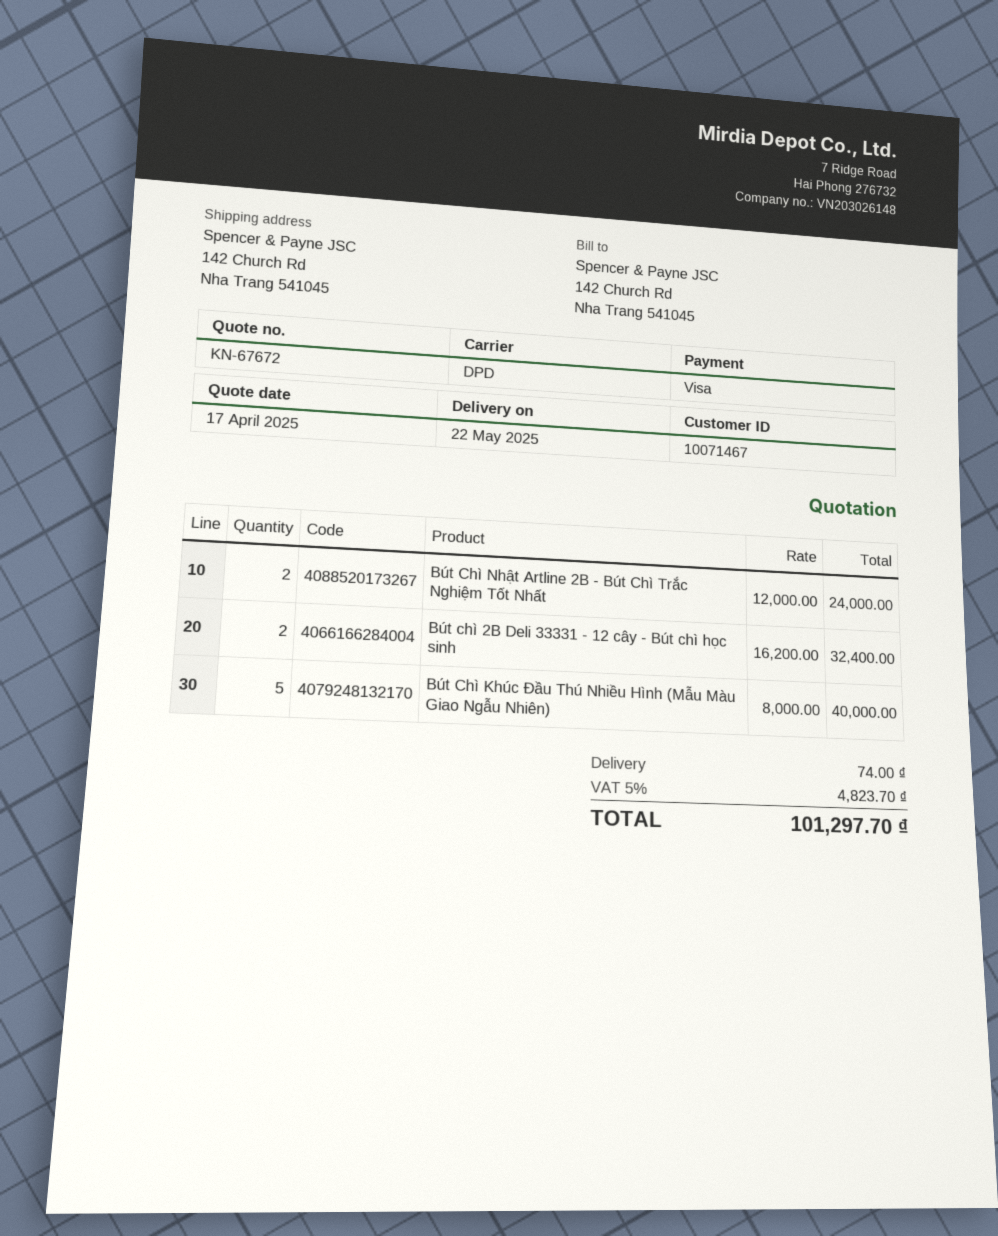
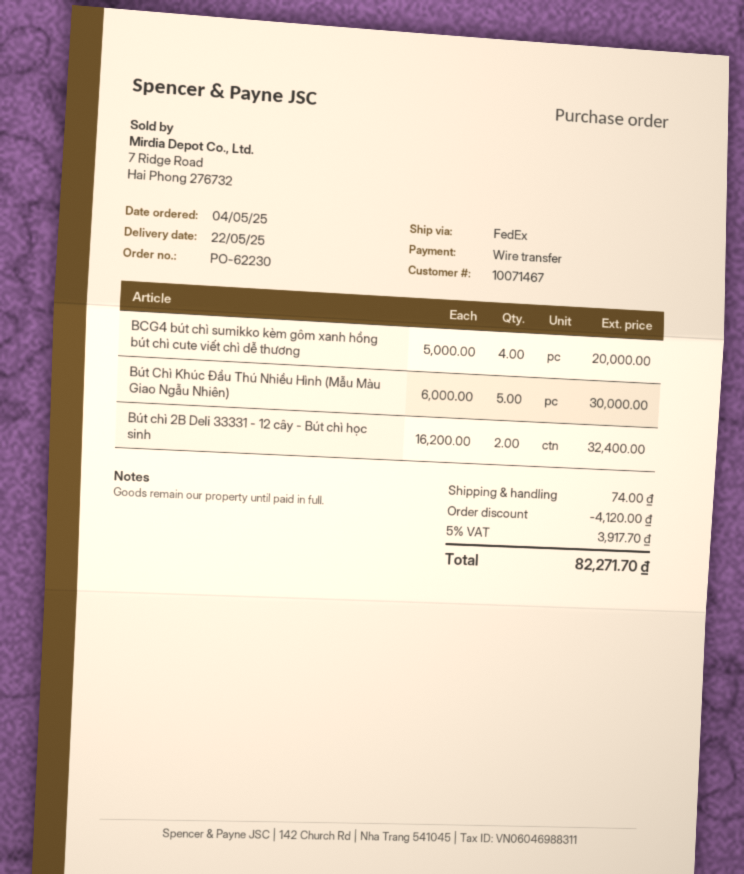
payment method: Visa -> bank transfer
shipping method: DPD -> FedEx
Bút Chì Nhật Artline 2B - Bút Chì Trắc Nghiệm Tốt Nhất: 2 x 12000.00 = 24000.00 -> none
Bút Chì Khúc Đầu Thú Nhiều Hình (Mẫu Màu Giao Ngẫu Nhiên): 5 x 8000.00 = 40000.00 -> 5 x 6000.00 = 30000.00
BCG4 bút chì sumikko kèm gôm xanh hồng bút chì cute viết chì dễ thương: none -> 4 x 5000.00 = 20000.00
discount: none -> 4120.00
tax: 5% = 4823.70 -> 5% = 3917.70
total: 101297.70 -> 82271.70

